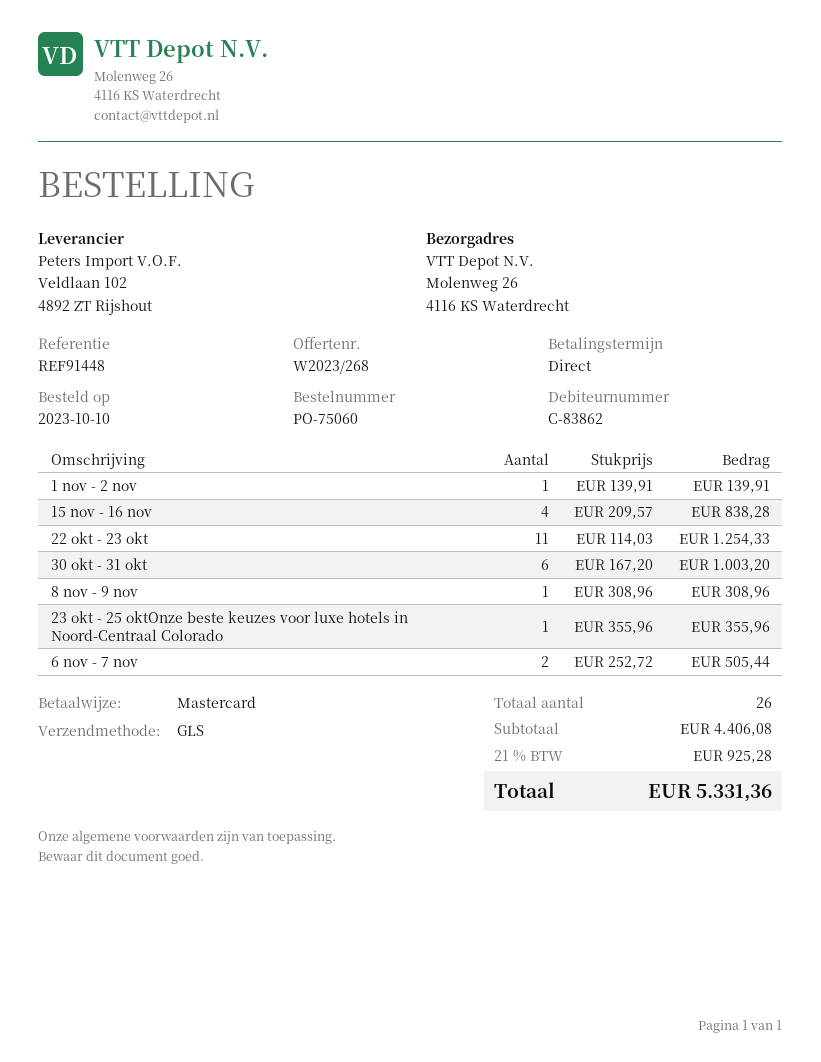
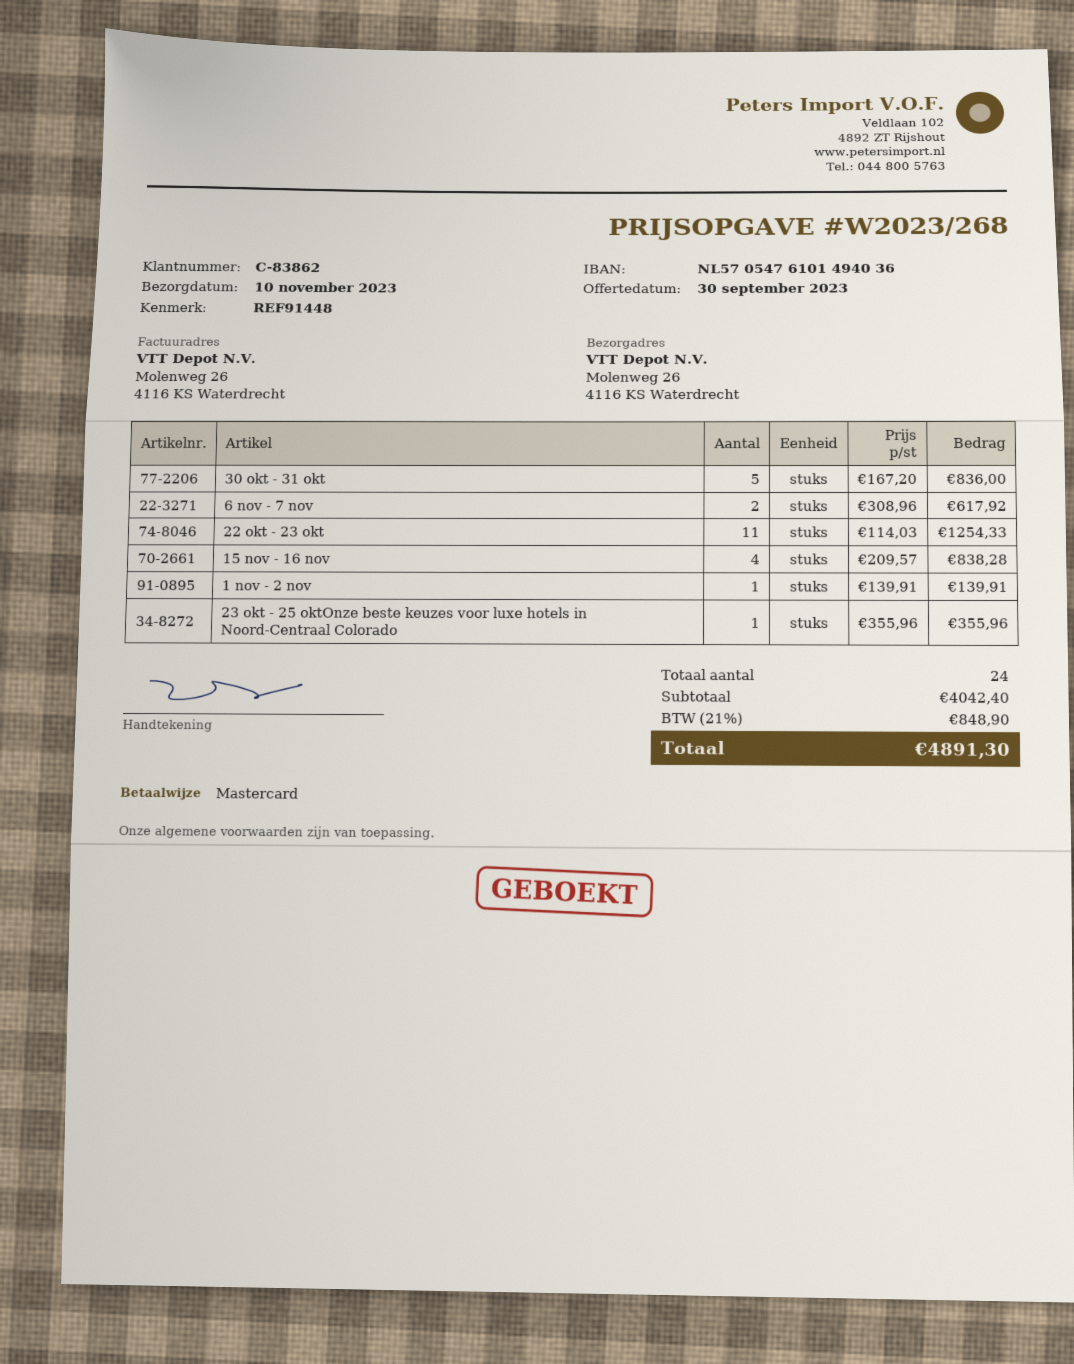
30 okt - 31 okt: 6 x 167.20 = 1003.20 -> 5 x 167.20 = 836.00
8 nov - 9 nov: 1 x 308.96 = 308.96 -> none
6 nov - 7 nov: 2 x 252.72 = 505.44 -> 2 x 308.96 = 617.92
total quantity: 26 -> 24
subtotal: 4406.08 -> 4042.40
tax: 21% = 925.28 -> 21% = 848.90
total: 5331.36 -> 4891.30

